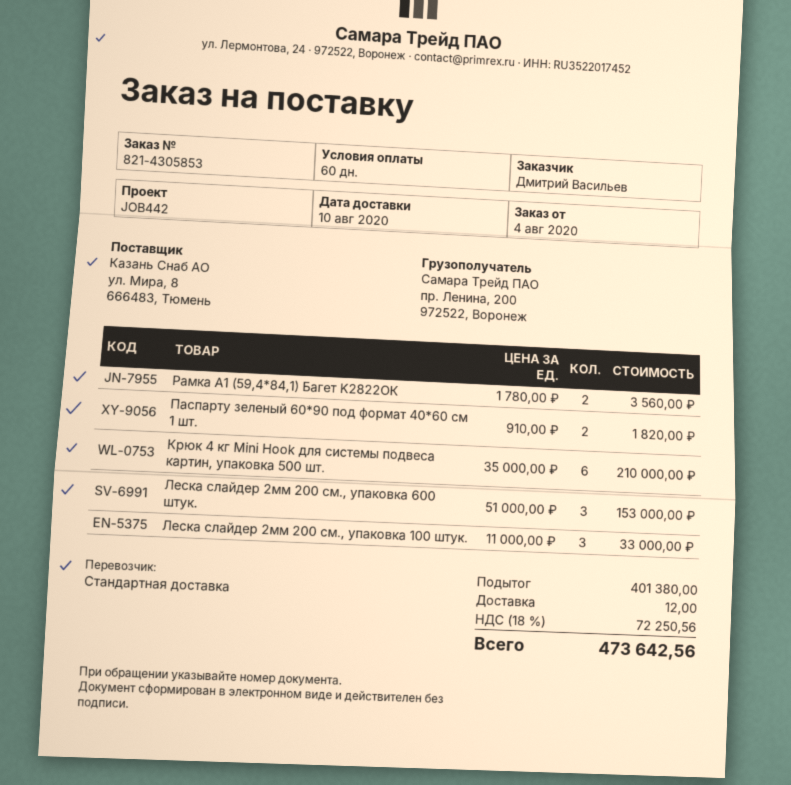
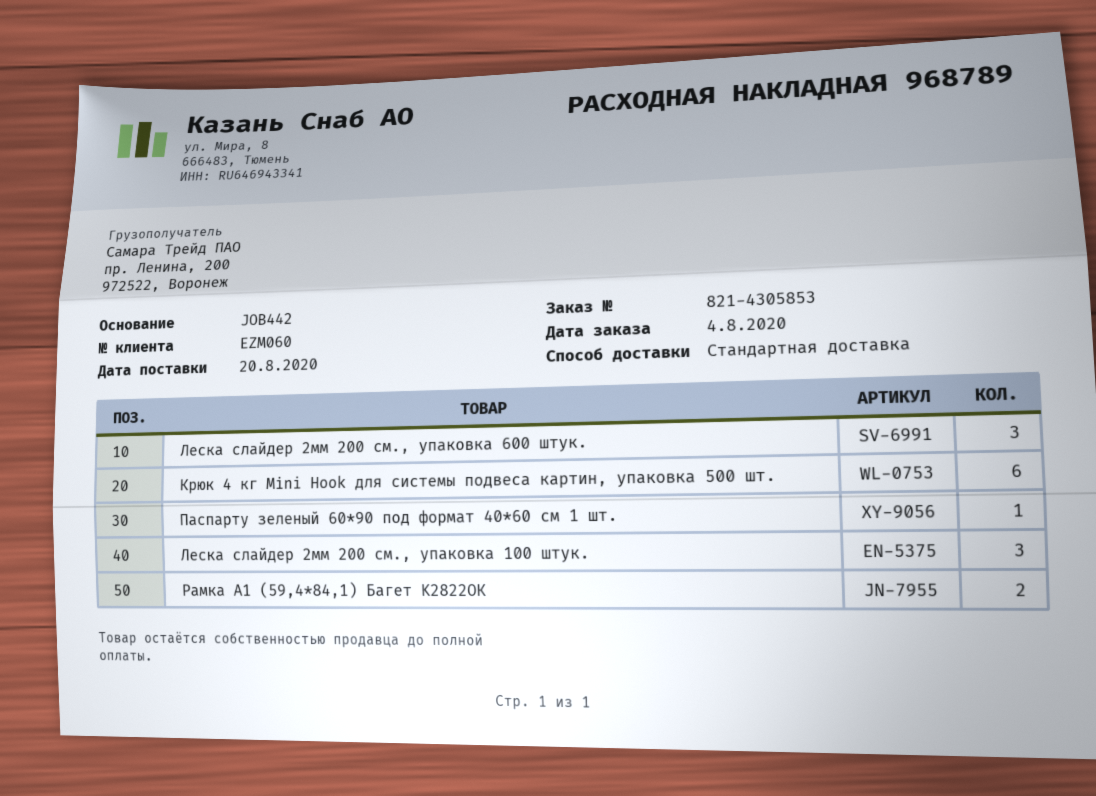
delivery date: 2020-08-10 -> 2020-08-20
Паспарту зеленый 60*90 под формат 40*60 см 1 шт.: 2 -> 1

